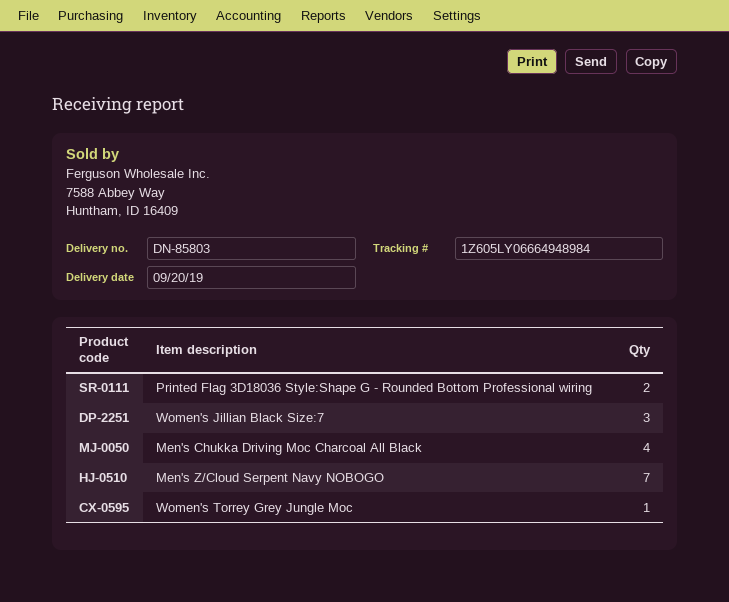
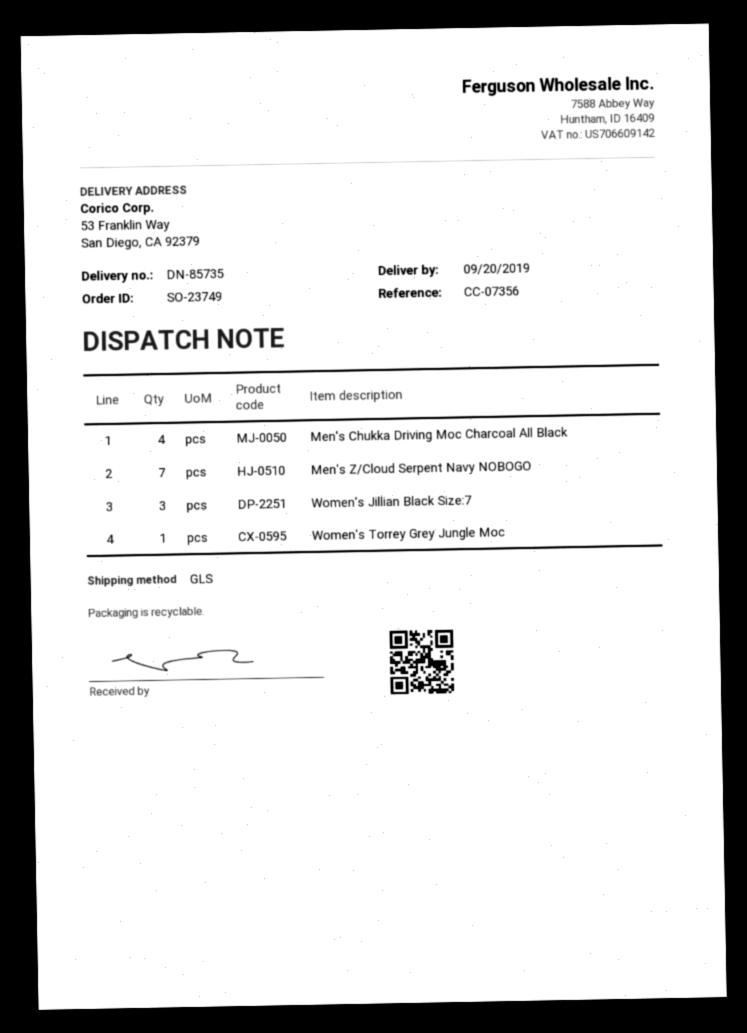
delivery note number: DN-85803 -> DN-85735
Printed Flag 3D18036 Style:Shape G - Rounded Bottom Professional wiring: 2 -> none

